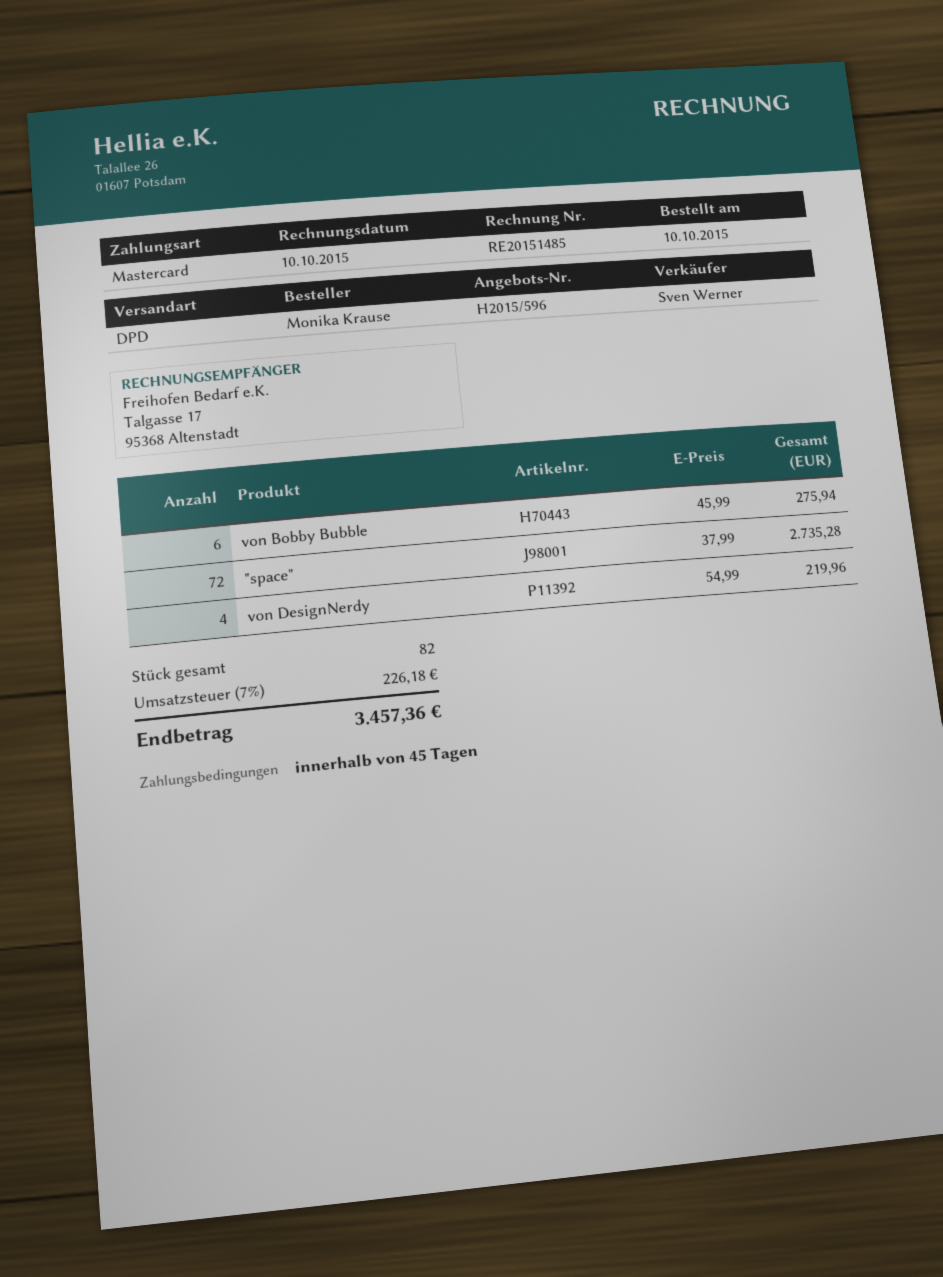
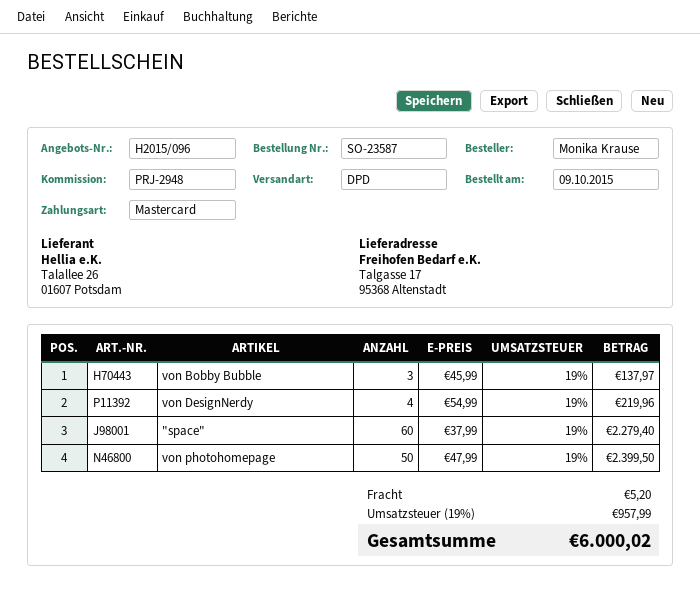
quote number: H2015/596 -> H2015/096
order date: 2015-10-10 -> 2015-10-09
von Bobby Bubble: 6 x 45.99 = 275.94 -> 3 x 45.99 = 137.97
"space": 72 x 37.99 = 2735.28 -> 60 x 37.99 = 2279.40
von photohomepage: none -> 50 x 47.99 = 2399.50
shipping: none -> 5.20
tax: 7% = 226.18 -> 19% = 957.99
total: 3457.36 -> 6000.02

